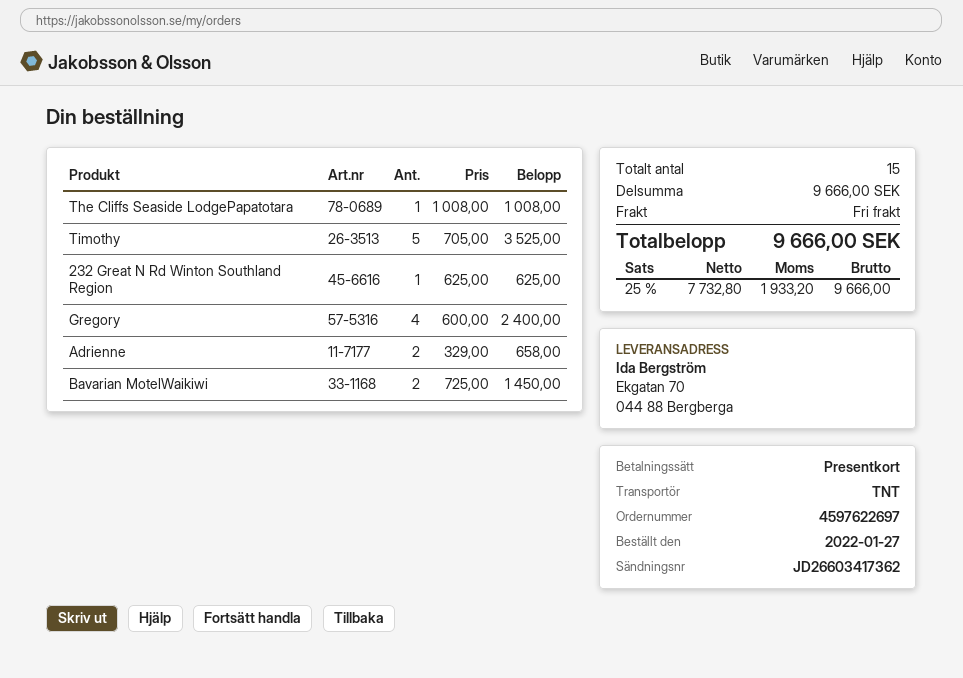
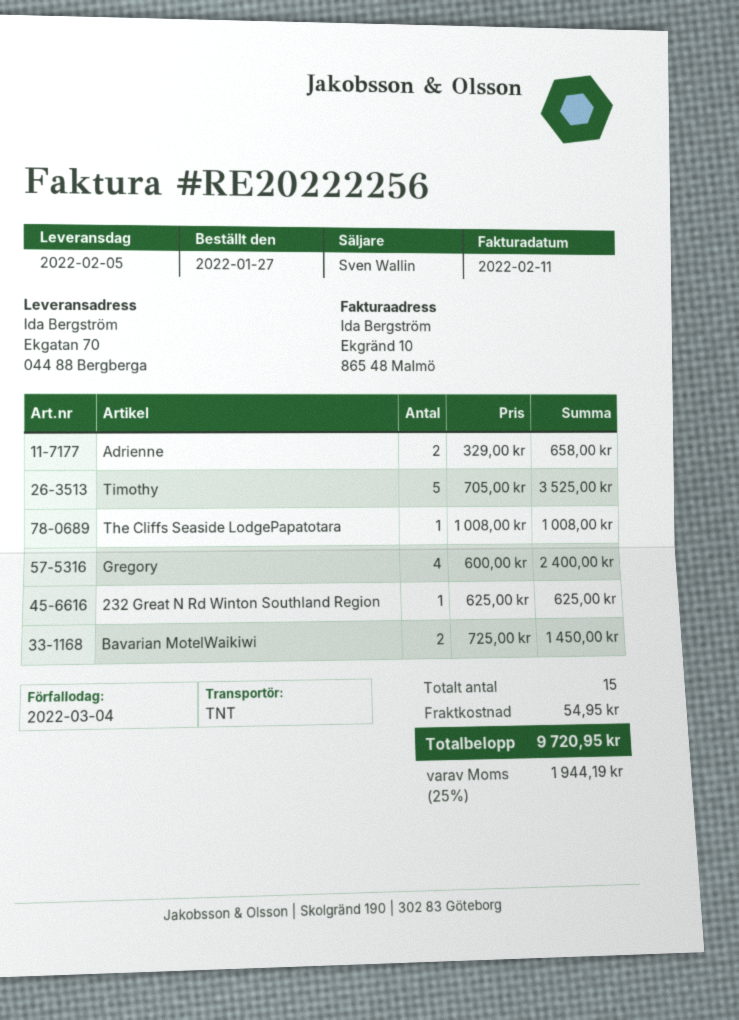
shipping: 0.00 -> 54.95
tax: 25% = 1933.20 -> 25% = 1944.19
total: 9666.00 -> 9720.95

